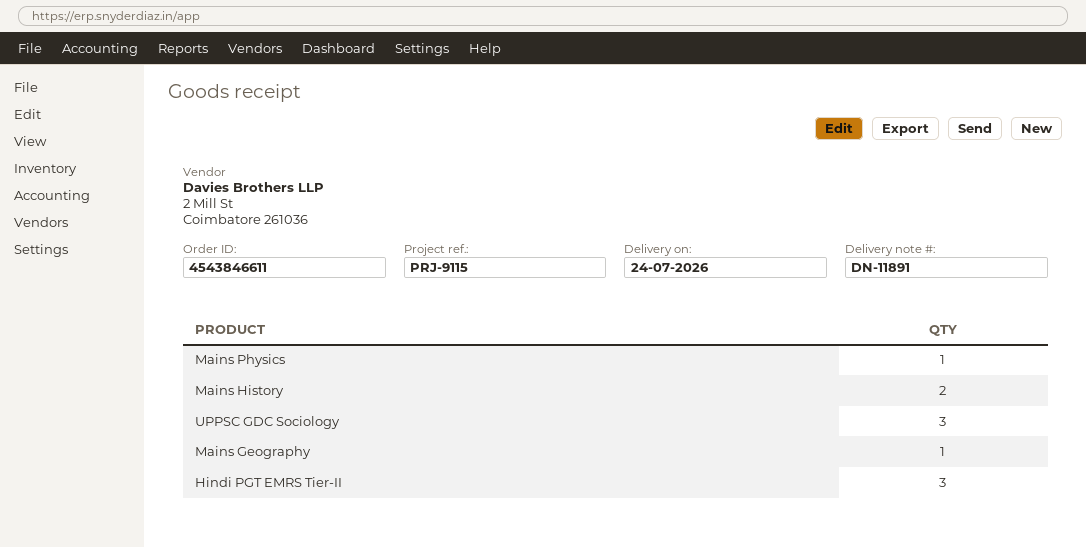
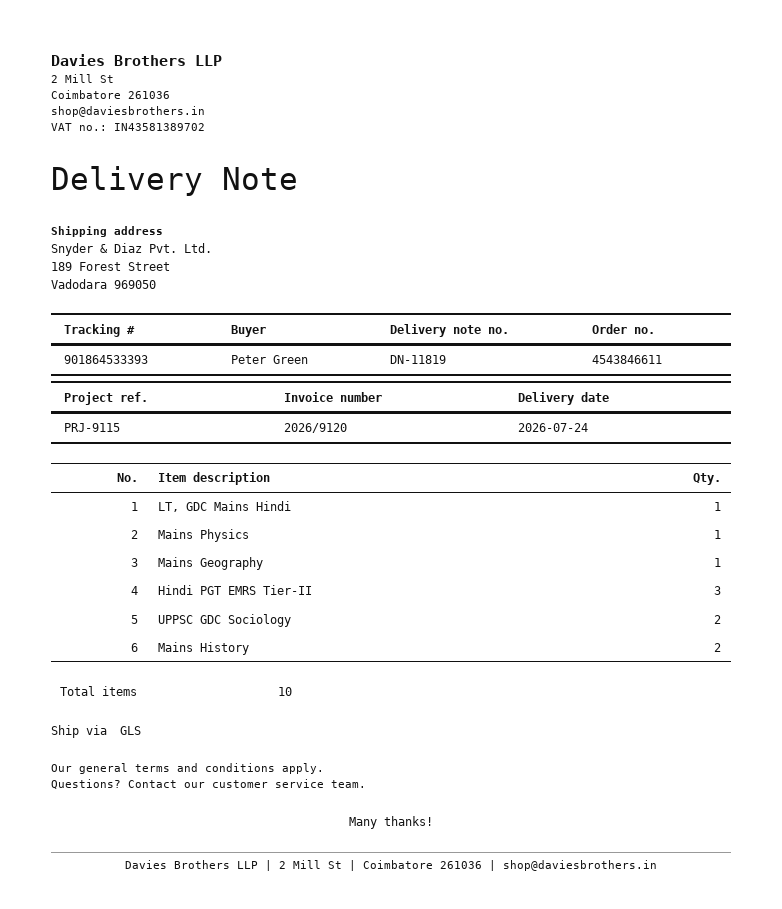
delivery note number: DN-11891 -> DN-11819
UPPSC GDC Sociology: 3 -> 2
LT, GDC Mains Hindi: none -> 1

